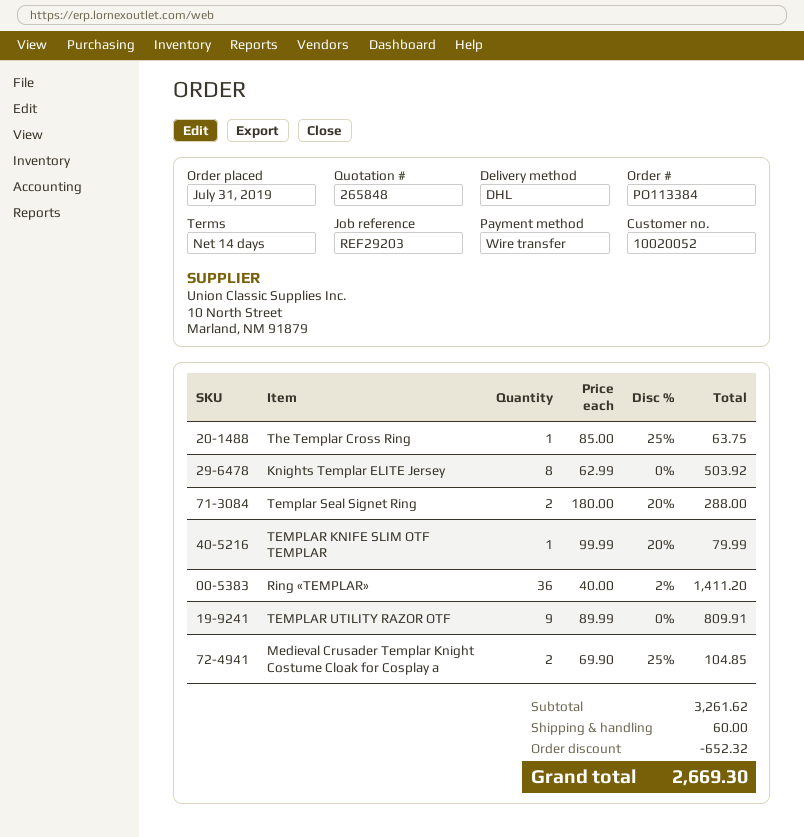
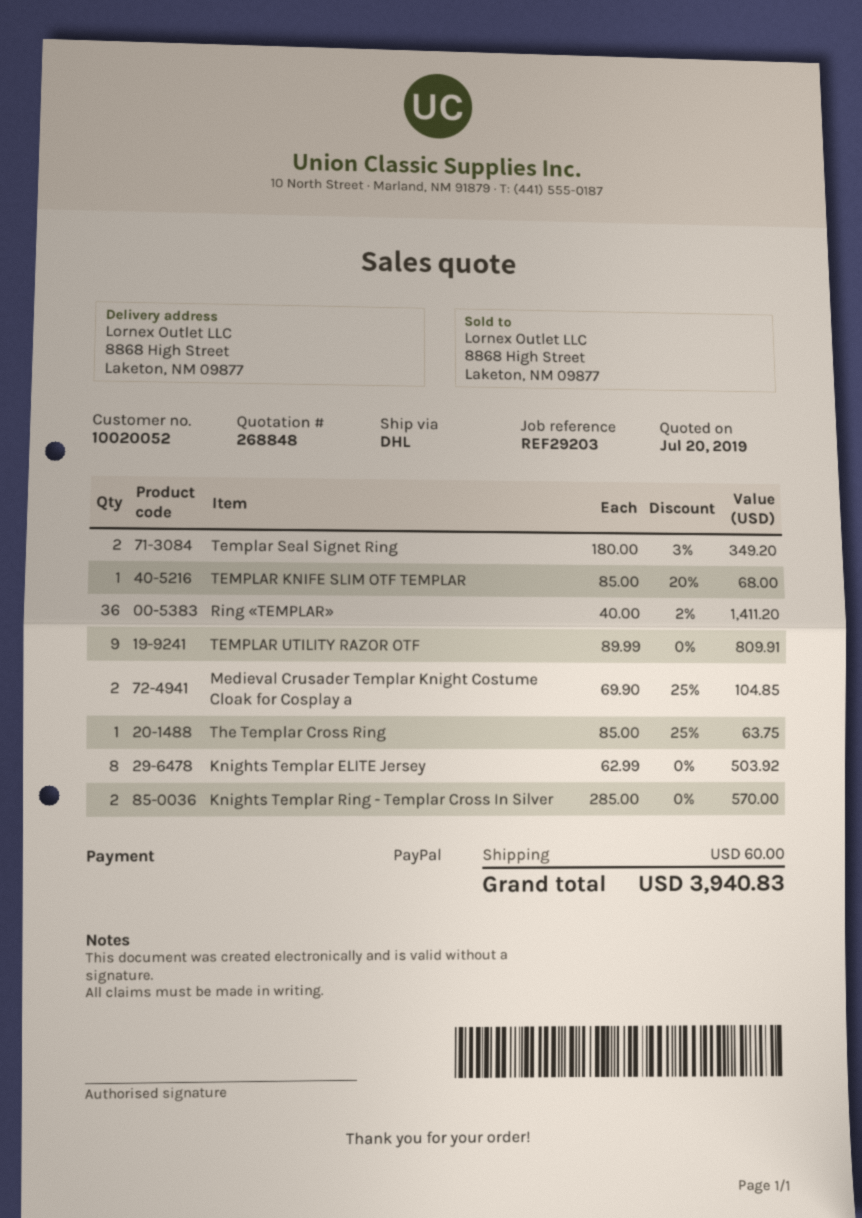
quote number: 265848 -> 268848
payment method: bank transfer -> PayPal
Templar Seal Signet Ring: 2 x 180.00 - 20% = 288.00 -> 2 x 180.00 - 3% = 349.20
TEMPLAR KNIFE SLIM OTF TEMPLAR: 1 x 99.99 - 20% = 79.99 -> 1 x 85.00 - 20% = 68.00
Knights Templar Ring - Templar Cross In Silver: none -> 2 x 285.00 = 570.00
discount: 652.32 -> none
total: 2669.30 -> 3940.83

